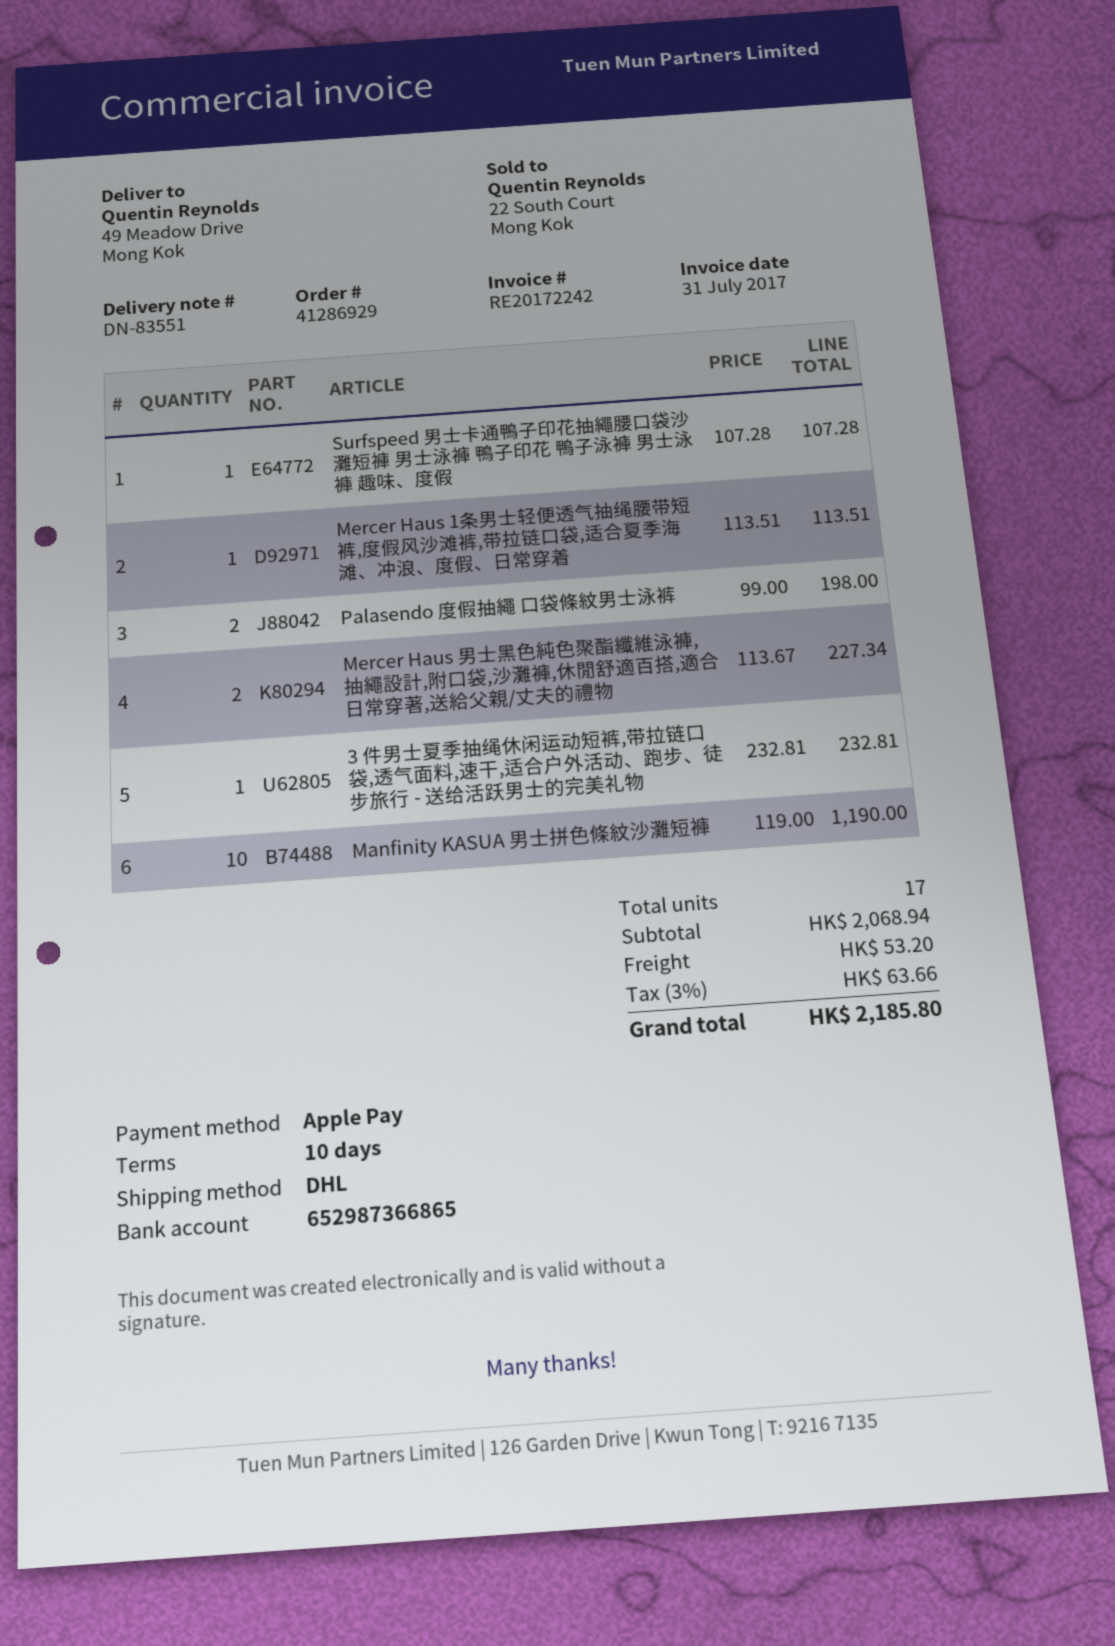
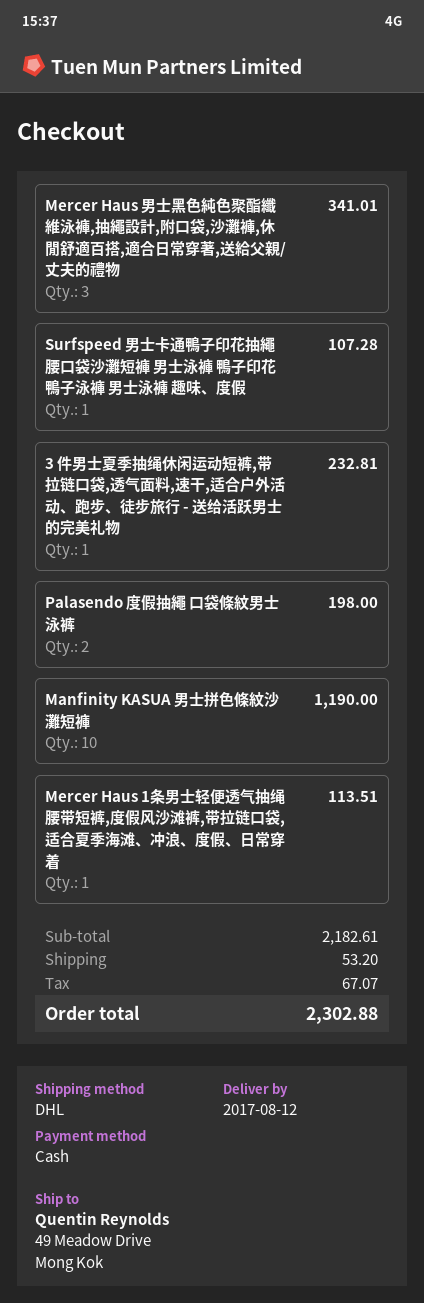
payment method: Apple Pay -> cash
Mercer Haus 男士黑色純色聚酯纖維泳褲,抽繩設計,附口袋,沙灘褲,休閒舒適百搭,適合日常穿著,送給父親/丈夫的禮物: 2 for 227.34 -> 3 for 341.01
subtotal: 2068.94 -> 2182.61
tax: 63.66 -> 67.07
total: 2185.80 -> 2302.88

